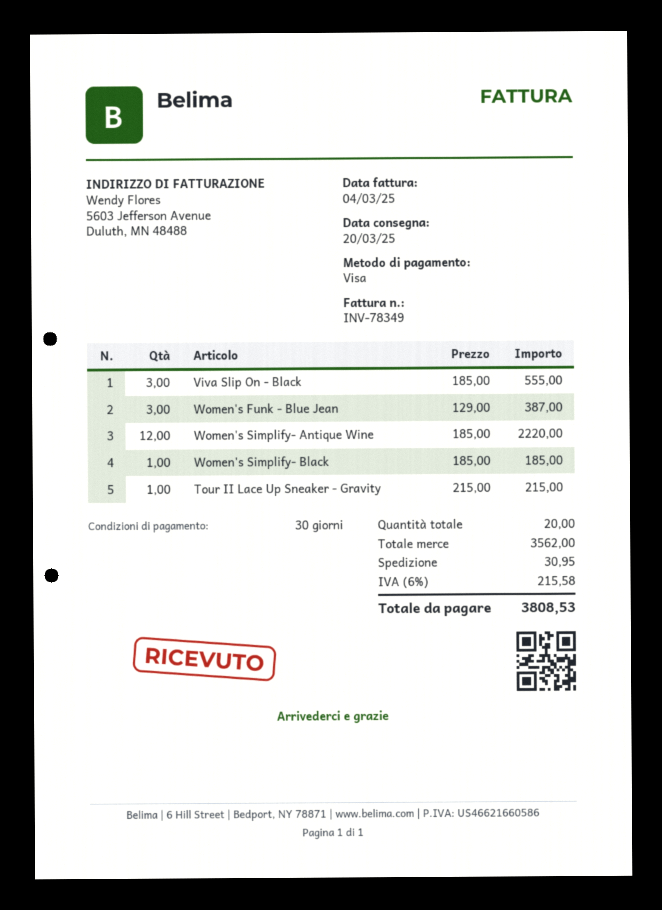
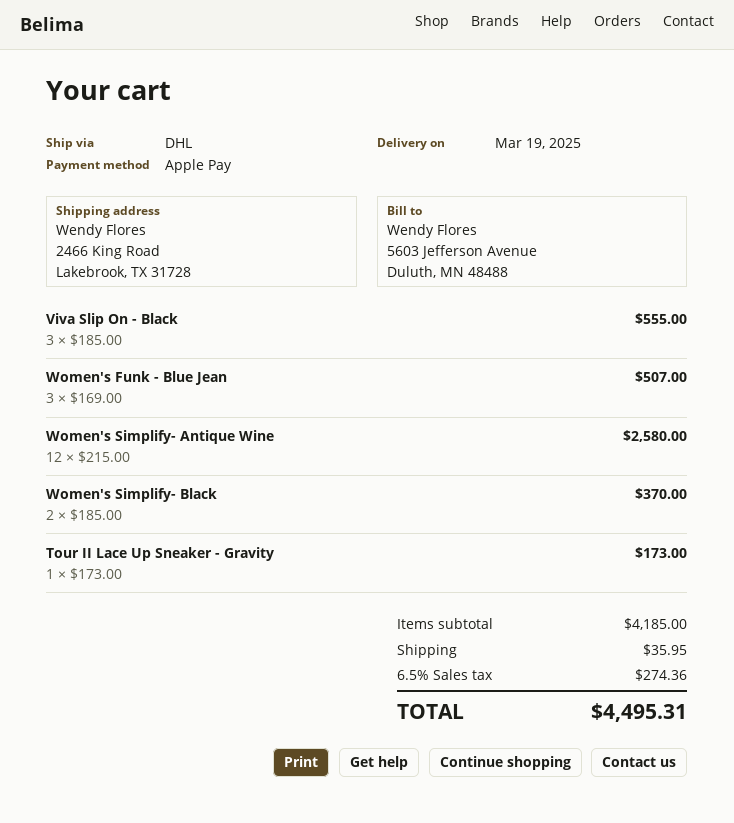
delivery date: 2025-03-20 -> 2025-03-19
payment method: Visa -> Apple Pay
Women's Funk - Blue Jean: 3 x 129.00 = 387.00 -> 3 x 169.00 = 507.00
Women's Simplify- Antique Wine: 12 x 185.00 = 2220.00 -> 12 x 215.00 = 2580.00
Women's Simplify- Black: 1 x 185.00 = 185.00 -> 2 x 185.00 = 370.00
Tour II Lace Up Sneaker - Gravity: 1 x 215.00 = 215.00 -> 1 x 173.00 = 173.00
subtotal: 3562.00 -> 4185.00
shipping: 30.95 -> 35.95
tax: 6% = 215.58 -> 6.5% = 274.36
total: 3808.53 -> 4495.31

